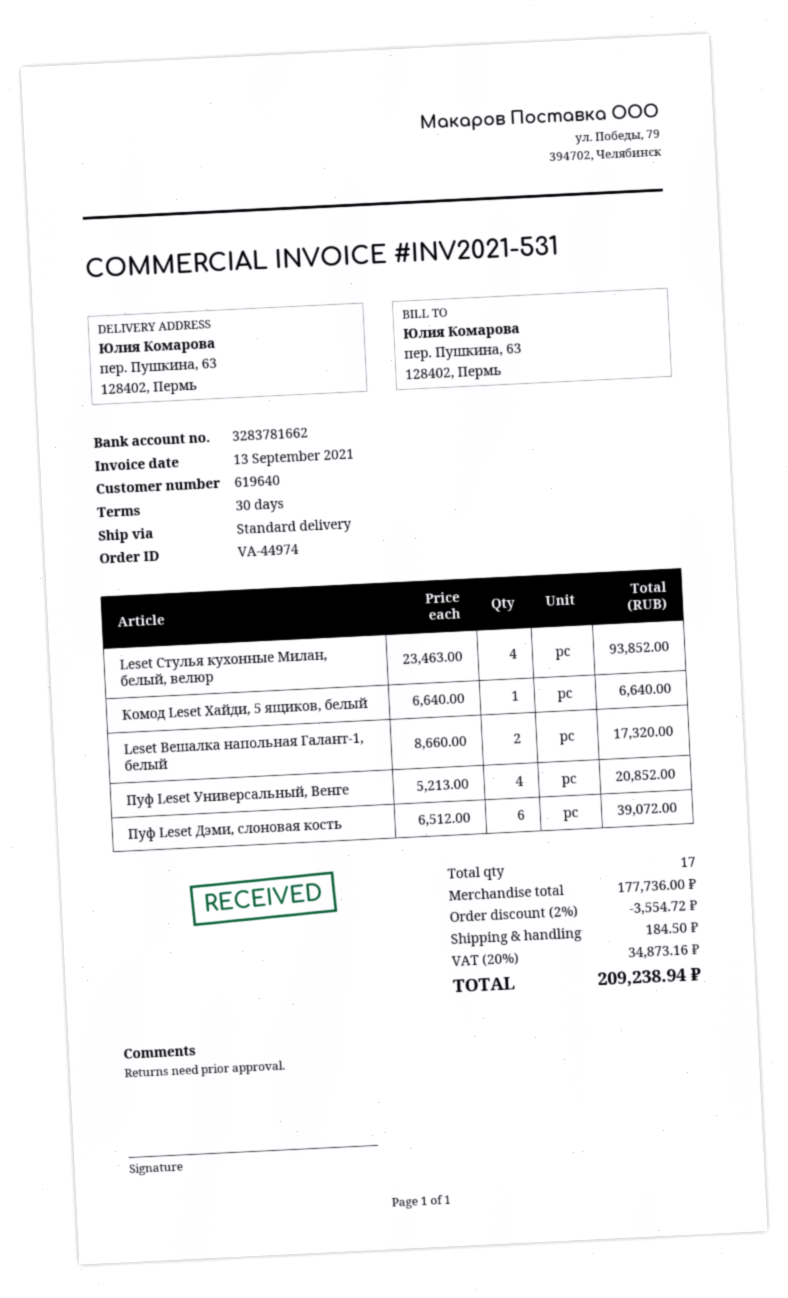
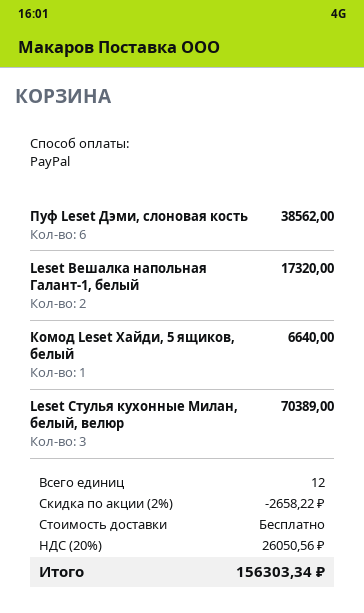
Leset Стулья кухонные Милан, белый, велюр: 4 for 93852.00 -> 3 for 70389.00
Пуф Leset Универсальный, Венге: 4 for 20852.00 -> none
Пуф Leset Дэми, слоновая кость: 6 for 39072.00 -> 6 for 38562.00
total quantity: 17 -> 12
discount: 2% = 3554.72 -> 2% = 2658.22
shipping: 184.50 -> 0.00
tax: 20% = 34873.16 -> 20% = 26050.56
total: 209238.94 -> 156303.34

